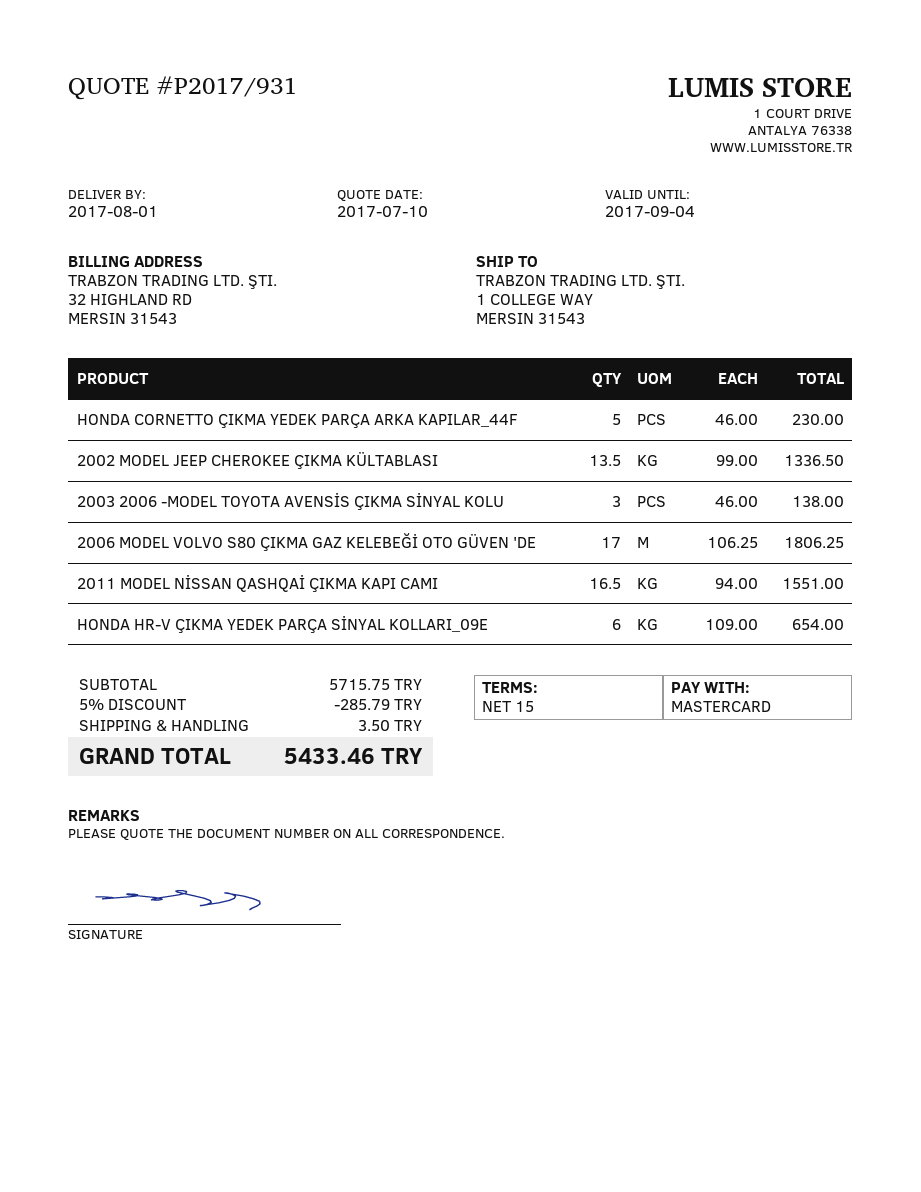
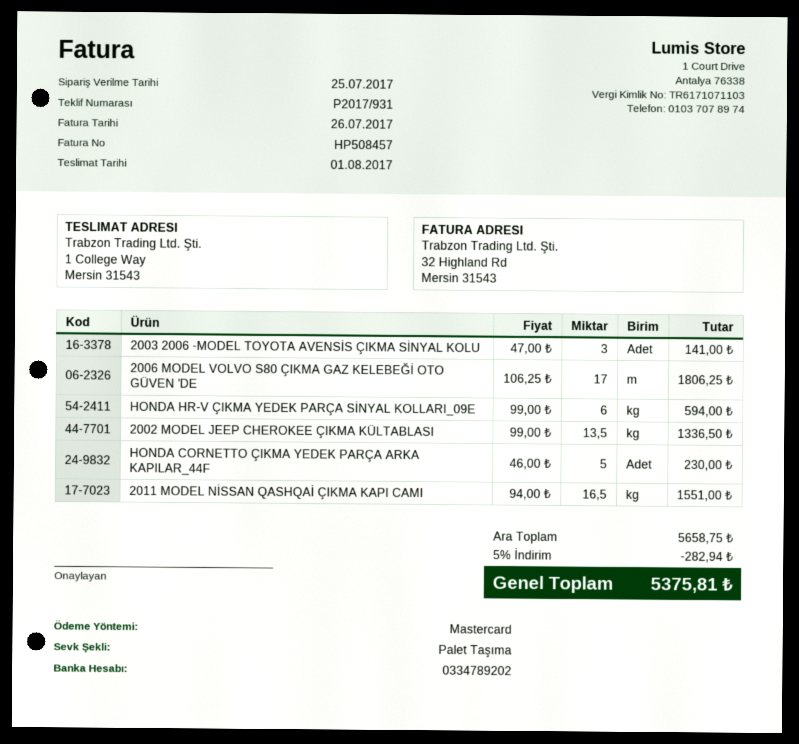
2003 2006 -MODEL TOYOTA AVENSİS ÇIKMA SİNYAL KOLU: 3 x 46.00 = 138.00 -> 3 x 47.00 = 141.00
HONDA HR-V ÇIKMA YEDEK PARÇA SİNYAL KOLLARI_09E: 6 x 109.00 = 654.00 -> 6 x 99.00 = 594.00
subtotal: 5715.75 -> 5658.75
discount: 5% = 285.79 -> 5% = 282.94
shipping: 3.50 -> none
total: 5433.46 -> 5375.81

